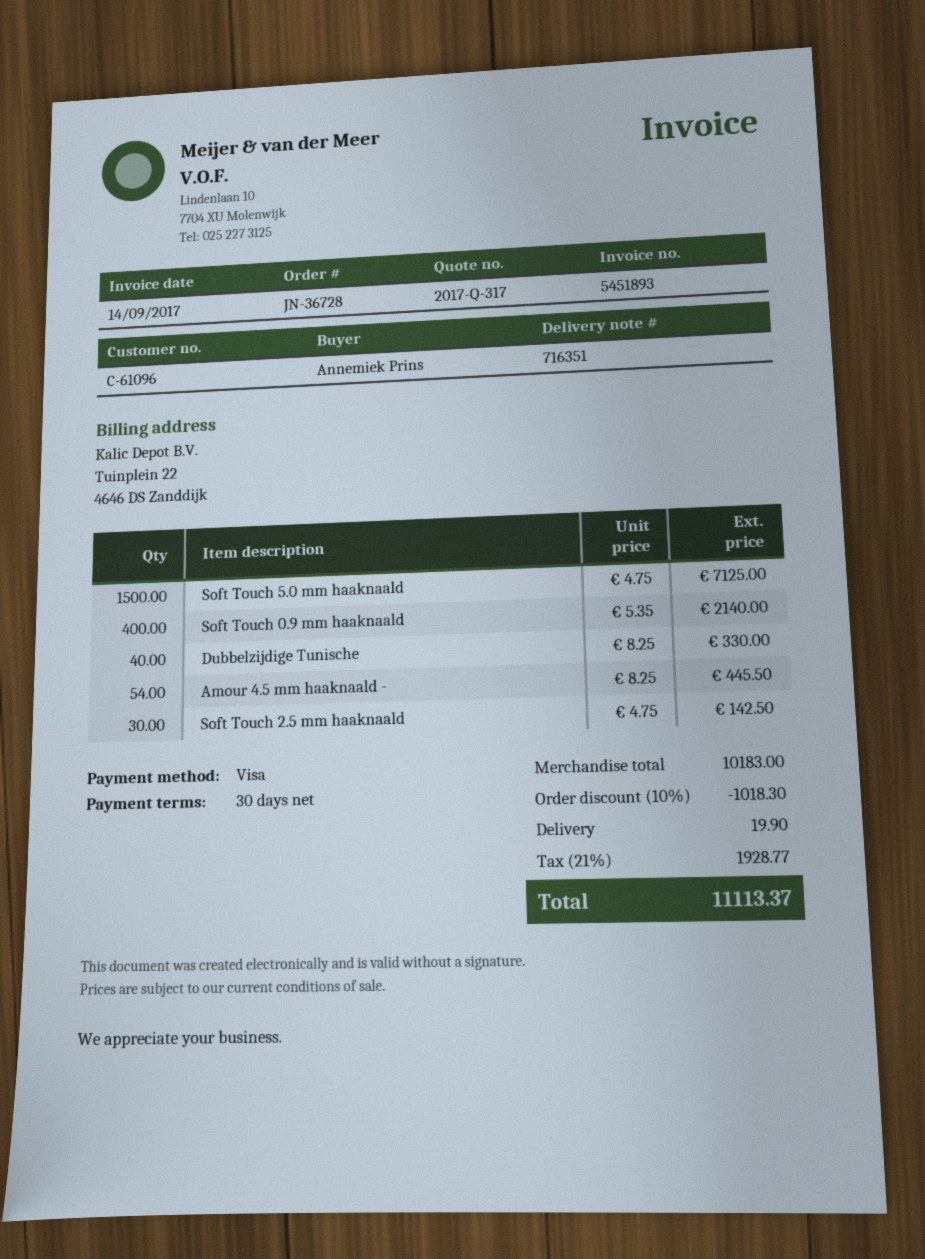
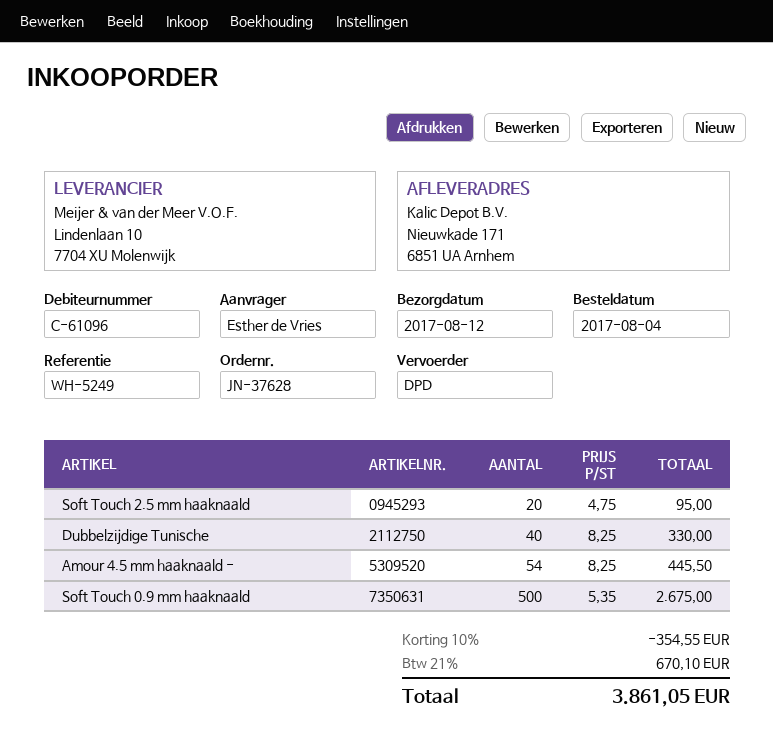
order number: JN-36728 -> JN-37628
ordered by: Annemiek Prins -> Esther de Vries
Soft Touch 5.0 mm haaknaald: 1500 x 4.75 = 7125.00 -> none
Soft Touch 0.9 mm haaknaald: 400 x 5.35 = 2140.00 -> 500 x 5.35 = 2675.00
Soft Touch 2.5 mm haaknaald: 30 x 4.75 = 142.50 -> 20 x 4.75 = 95.00
discount: 10% = 1018.30 -> 10% = 354.55
shipping: 19.90 -> none
tax: 21% = 1928.77 -> 21% = 670.10
total: 11113.37 -> 3861.05

